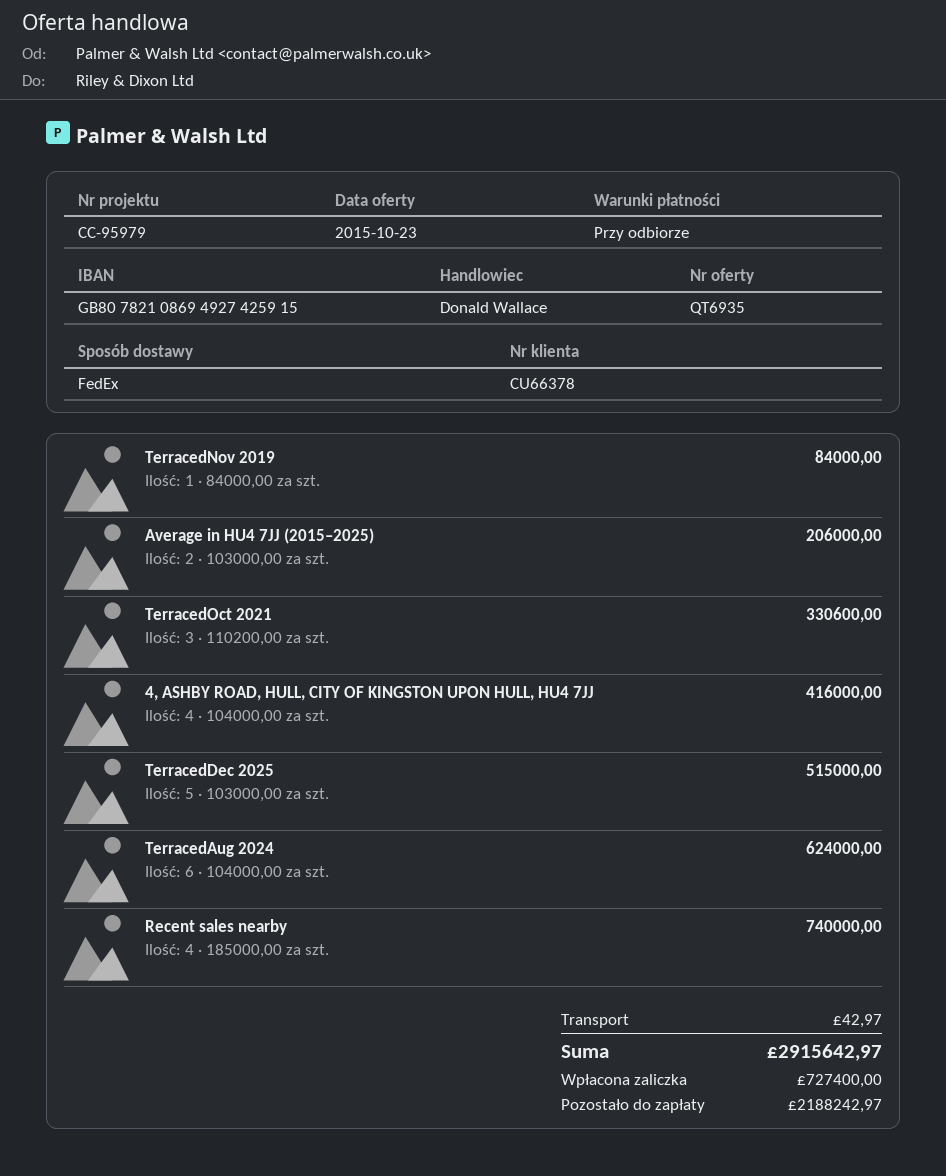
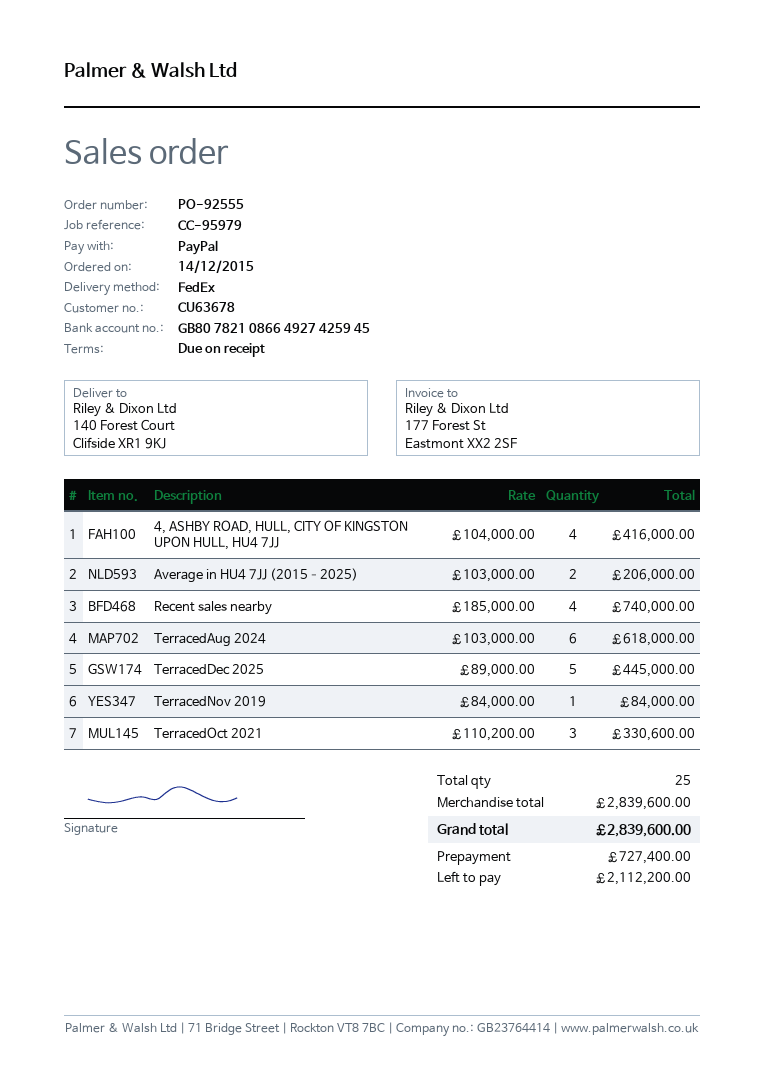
customer number: CU66378 -> CU63678
bank account: GB80782108694927425915 -> GB80782108664927425945
TerracedDec 2025: 5 x 103000.00 = 515000.00 -> 5 x 89000.00 = 445000.00
TerracedAug 2024: 6 x 104000.00 = 624000.00 -> 6 x 103000.00 = 618000.00
shipping: 42.97 -> none
total: 2915642.97 -> 2839600.00
balance: 2188242.97 -> 2112200.00

